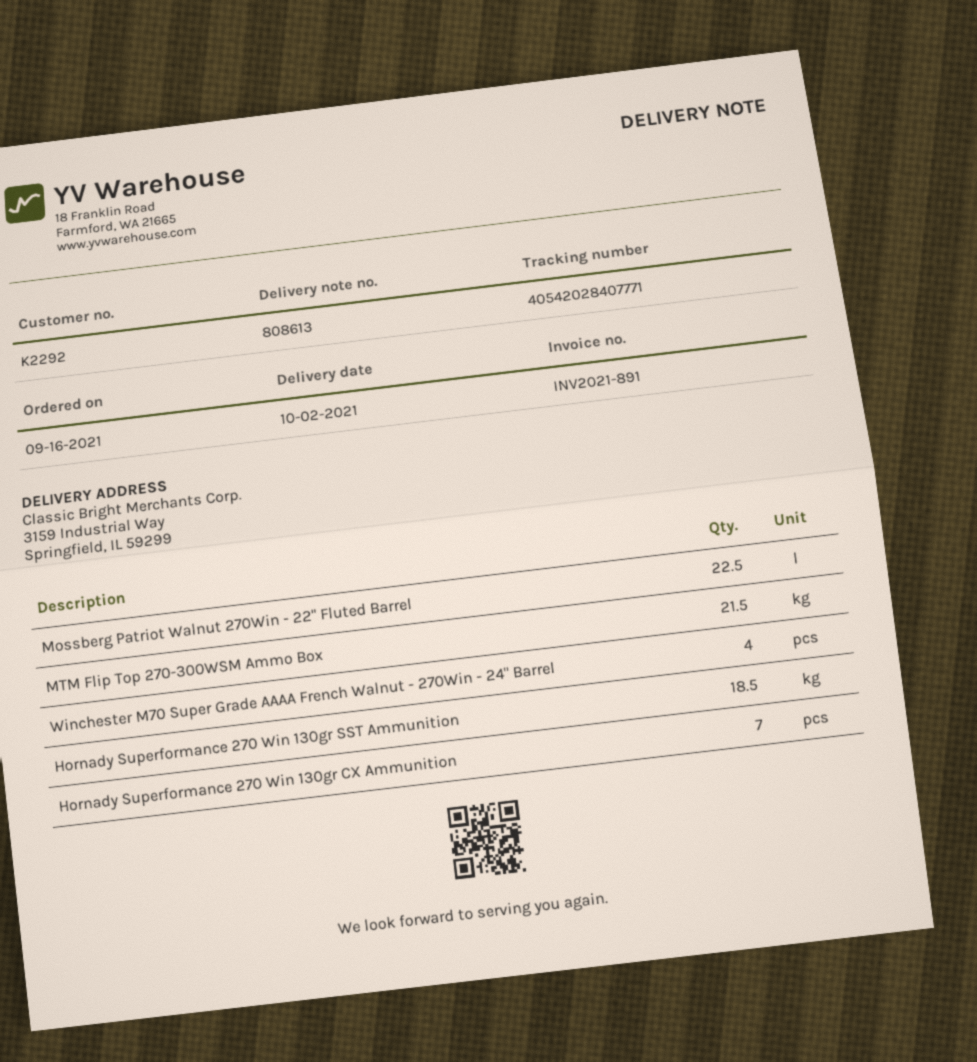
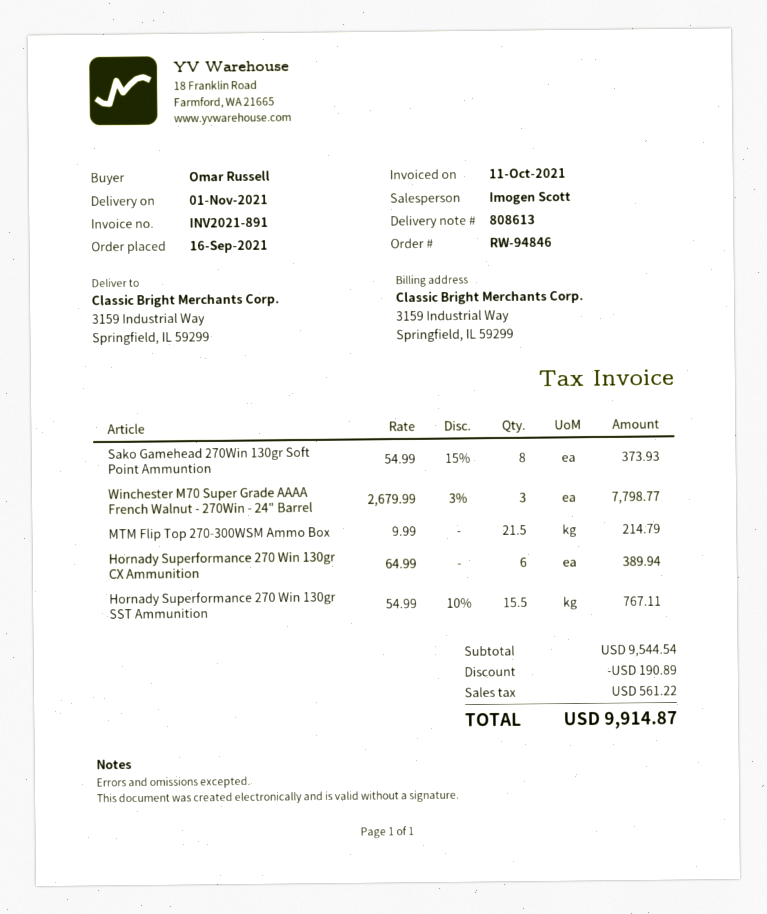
delivery date: 2021-10-02 -> 2021-11-01
Mossberg Patriot Walnut 270Win - 22" Fluted Barrel: 22.5 -> none
Winchester M70 Super Grade AAAA French Walnut - 270Win - 24" Barrel: 4 -> 3
Hornady Superformance 270 Win 130gr SST Ammunition: 18.5 -> 15.5
Hornady Superformance 270 Win 130gr CX Ammunition: 7 -> 6
Sako Gamehead 270Win 130gr Soft Point Ammuntion: none -> 8

